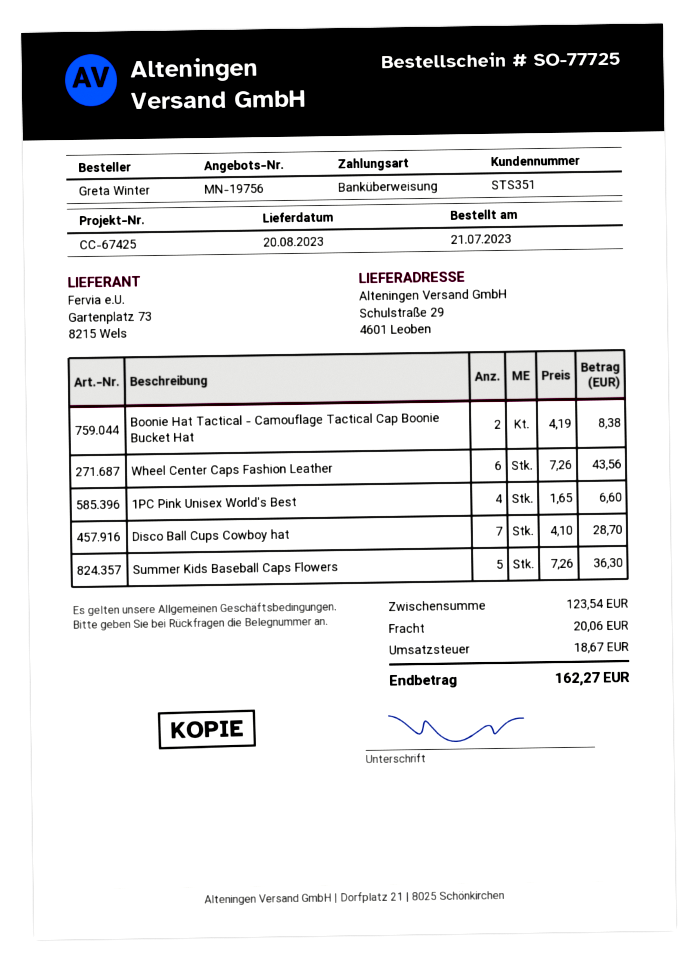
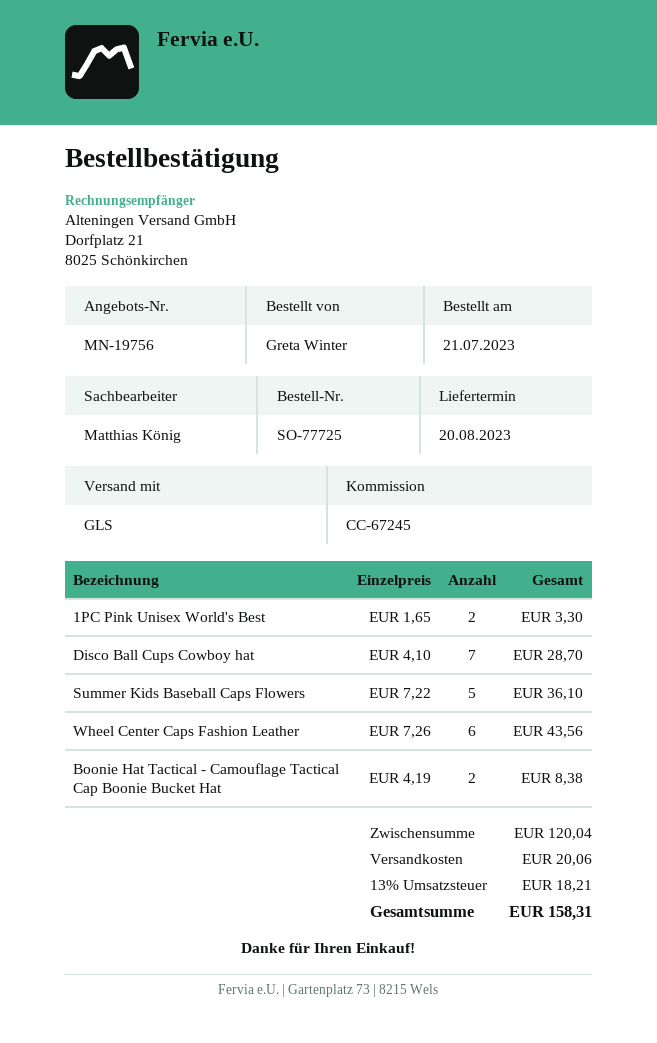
reference: CC-67425 -> CC-67245
1PC Pink Unisex World's Best: 4 x 1.65 = 6.60 -> 2 x 1.65 = 3.30
Summer Kids Baseball Caps Flowers: 5 x 7.26 = 36.30 -> 5 x 7.22 = 36.10
subtotal: 123.54 -> 120.04
tax: 18.67 -> 18.21
total: 162.27 -> 158.31

